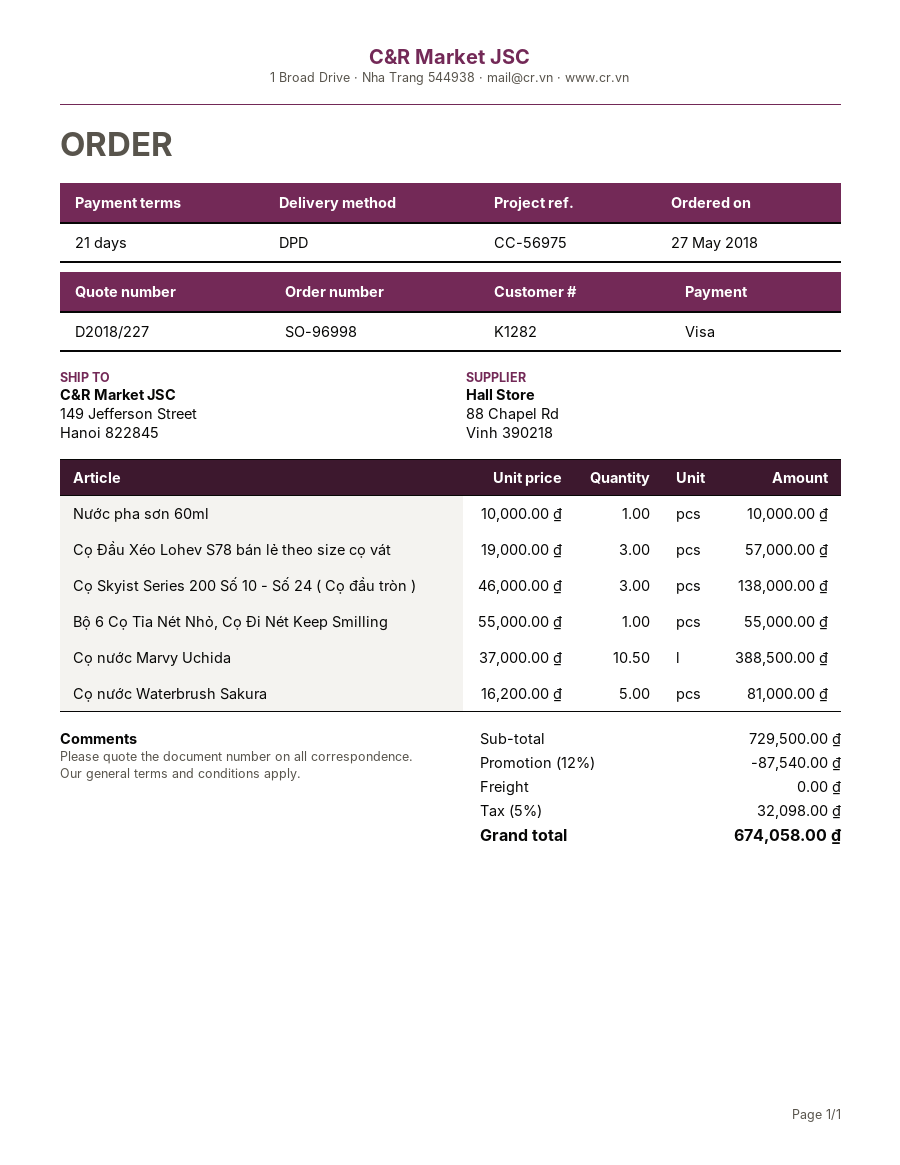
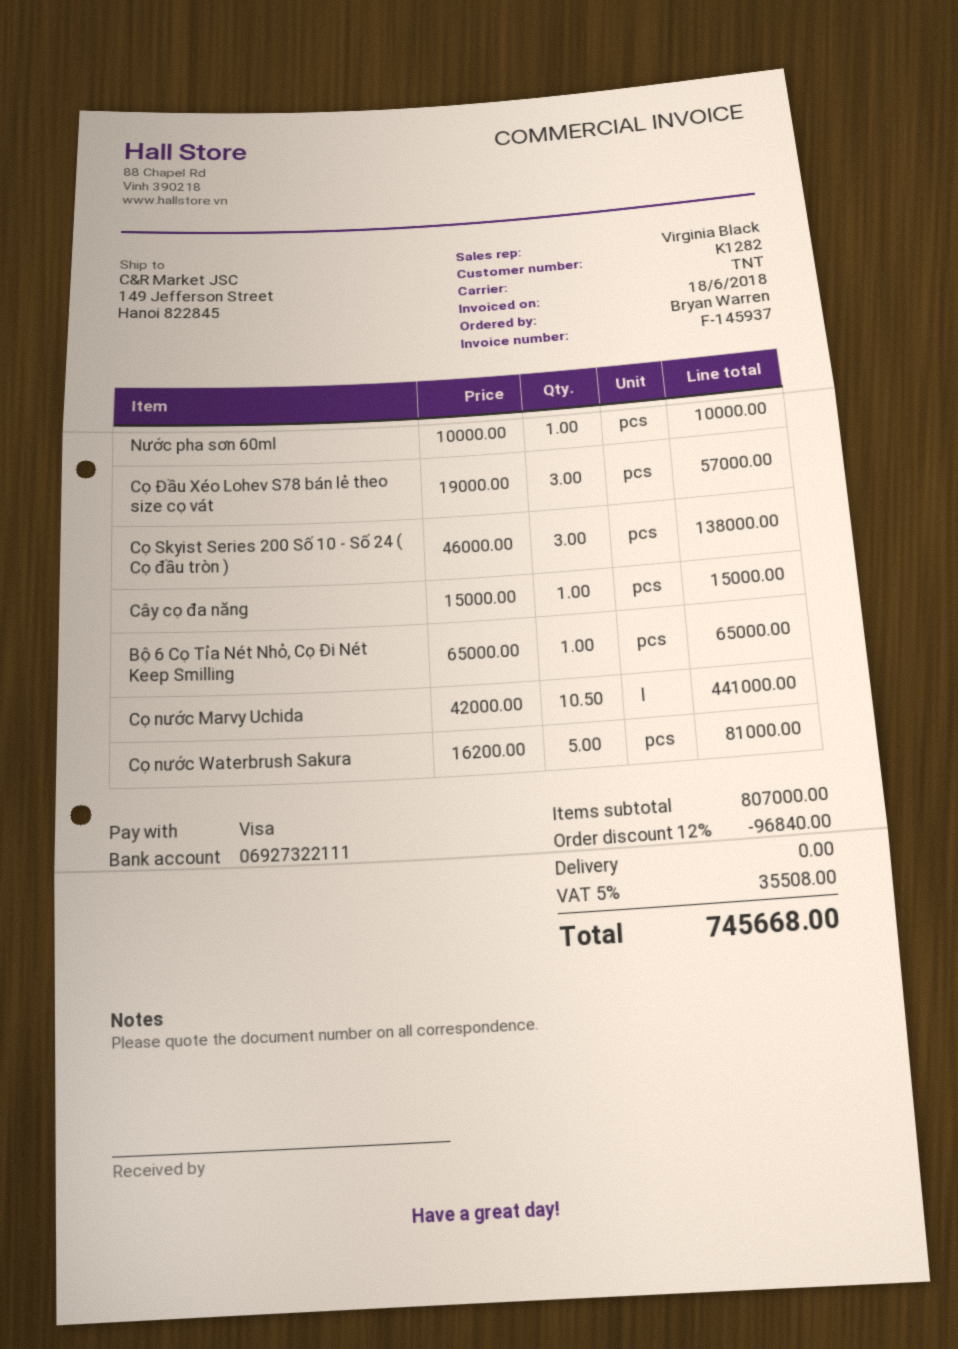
shipping method: DPD -> TNT
Bộ 6 Cọ Tỉa Nét Nhỏ, Cọ Đi Nét Keep Smilling: 1 x 55000.00 = 55000.00 -> 1 x 65000.00 = 65000.00
Cọ nước Marvy Uchida: 10.5 x 37000.00 = 388500.00 -> 10.5 x 42000.00 = 441000.00
Cây cọ đa năng: none -> 1 x 15000.00 = 15000.00
subtotal: 729500.00 -> 807000.00
discount: 12% = 87540.00 -> 12% = 96840.00
tax: 5% = 32098.00 -> 5% = 35508.00
total: 674058.00 -> 745668.00

